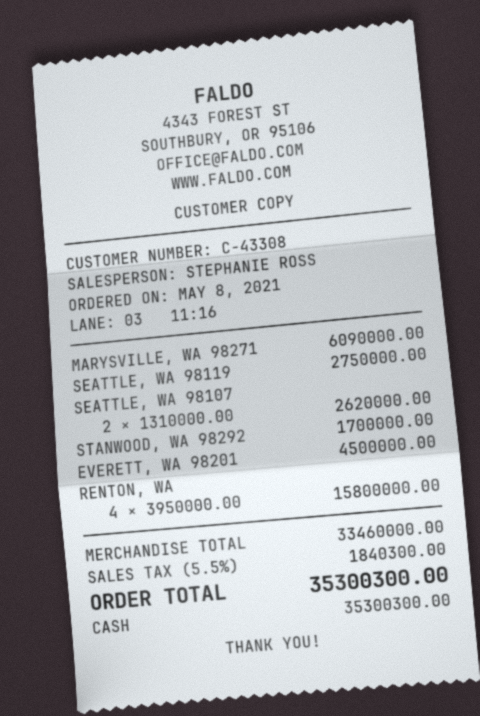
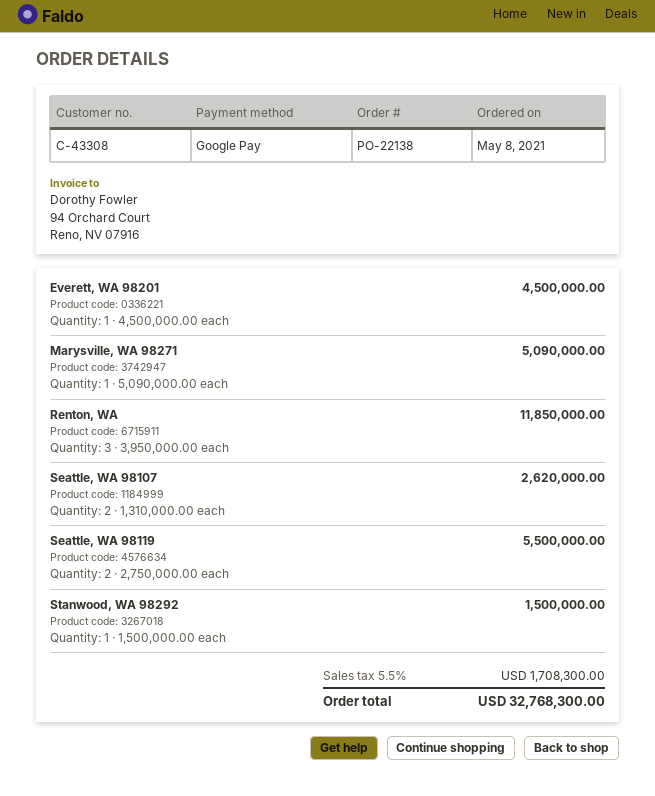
payment method: cash -> Google Pay
MARYSVILLE, WA 98271: 1 x 6090000.00 = 6090000.00 -> 1 x 5090000.00 = 5090000.00
SEATTLE, WA 98119: 1 x 2750000.00 = 2750000.00 -> 2 x 2750000.00 = 5500000.00
STANWOOD, WA 98292: 1 x 1700000.00 = 1700000.00 -> 1 x 1500000.00 = 1500000.00
RENTON, WA: 4 x 3950000.00 = 15800000.00 -> 3 x 3950000.00 = 11850000.00
tax: 5.5% = 1840300.00 -> 5.5% = 1708300.00
total: 35300300.00 -> 32768300.00

